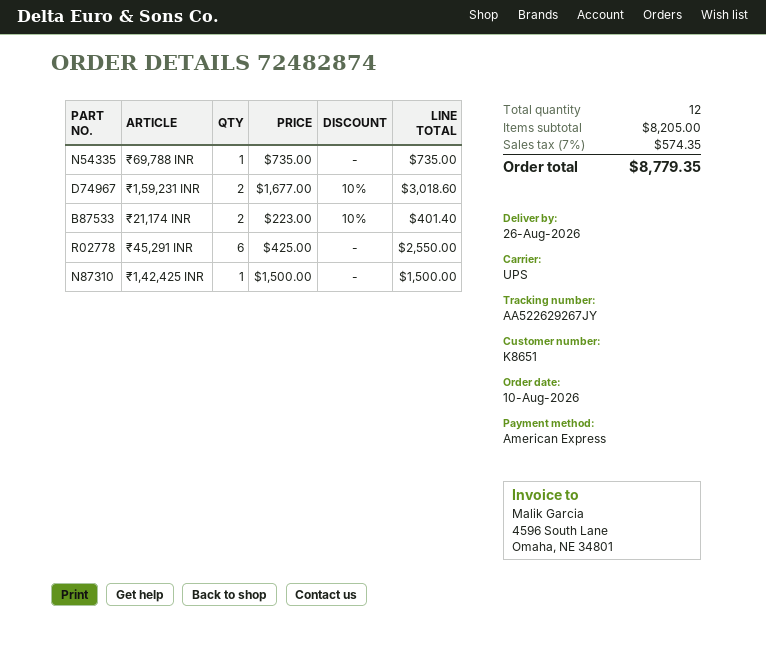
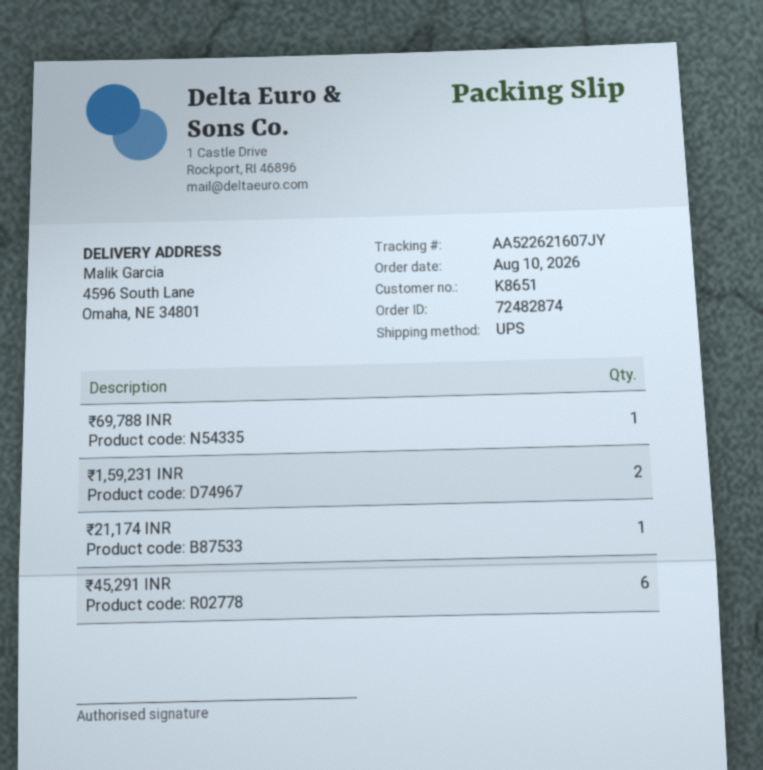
tracking number: AA522629267JY -> AA522621607JY
₹21,174 INR: 2 -> 1
₹1,42,425 INR: 1 -> none

